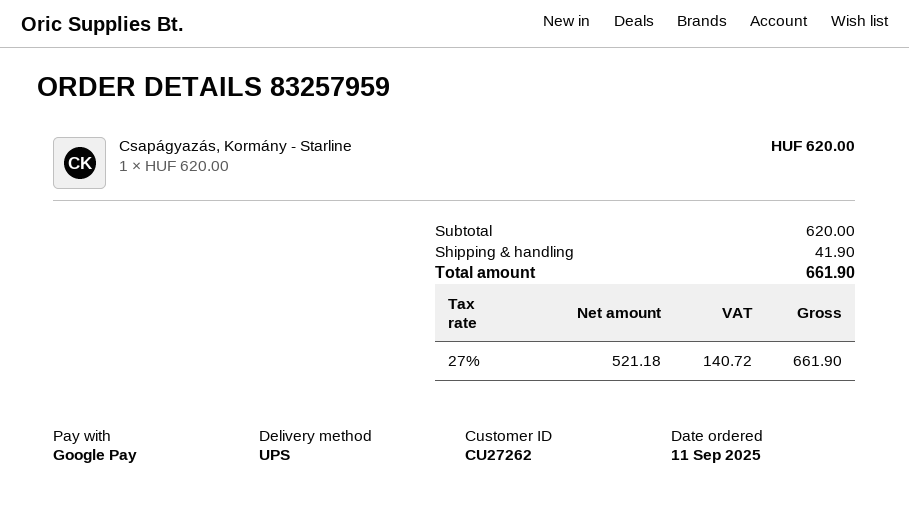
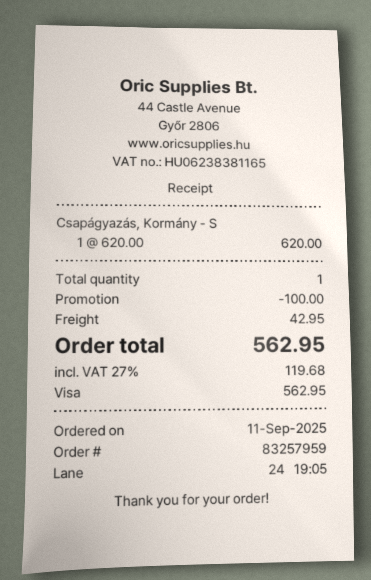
payment method: Google Pay -> Visa
discount: none -> 100.00
shipping: 41.90 -> 42.95
tax: 27% = 140.72 -> 27% = 119.68
total: 661.90 -> 562.95

